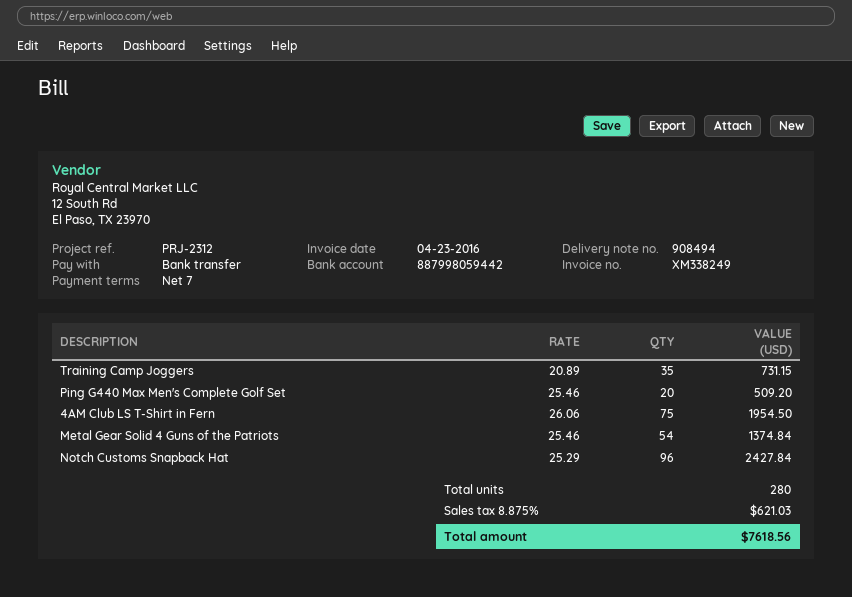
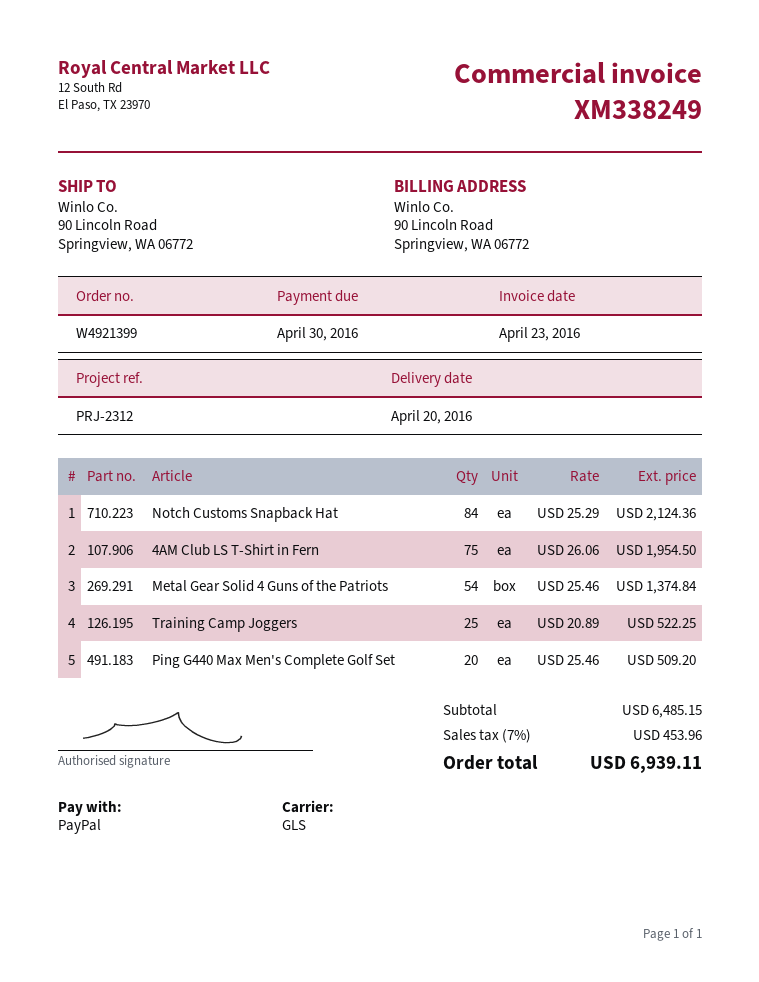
payment method: bank transfer -> PayPal
Training Camp Joggers: 35 x 20.89 = 731.15 -> 25 x 20.89 = 522.25
Notch Customs Snapback Hat: 96 x 25.29 = 2427.84 -> 84 x 25.29 = 2124.36
tax: 8.875% = 621.03 -> 7% = 453.96
total: 7618.56 -> 6939.11

